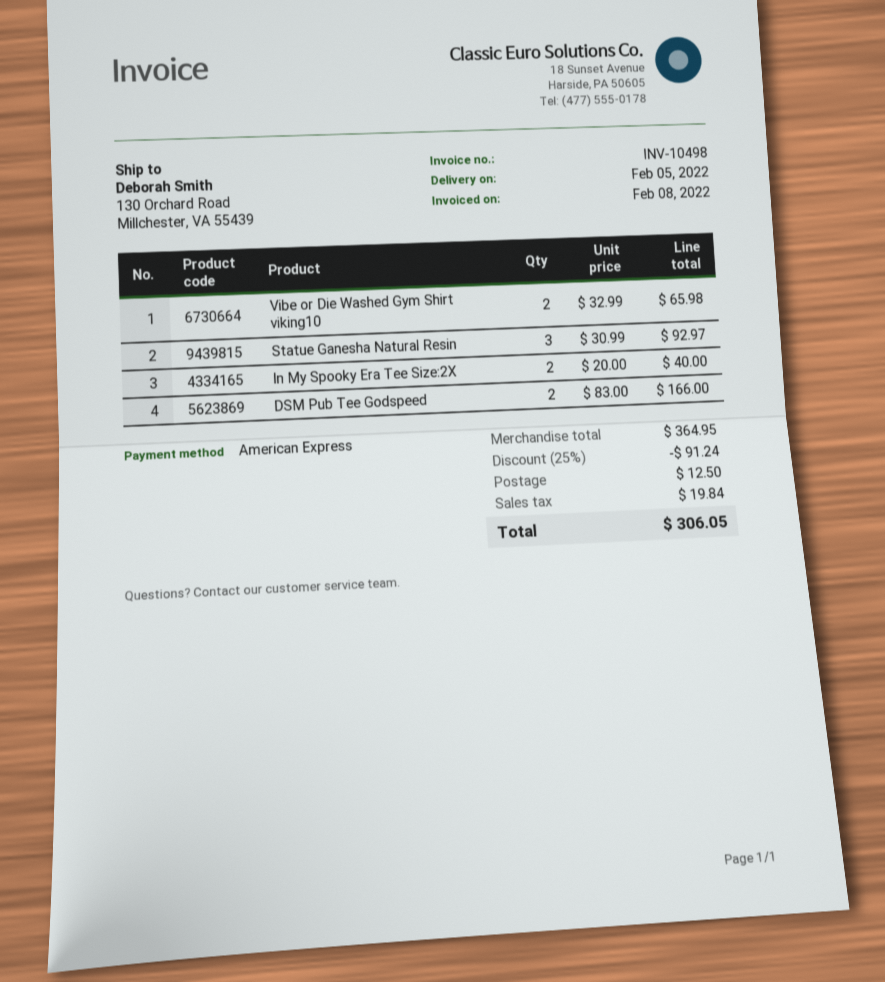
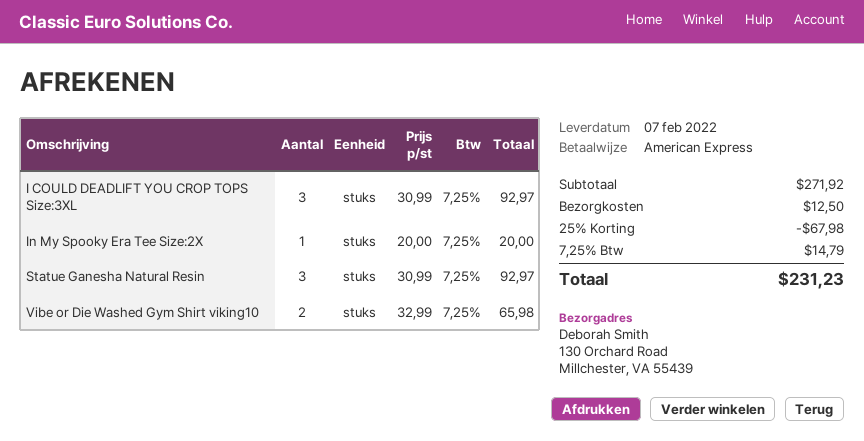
delivery date: 2022-02-05 -> 2022-02-07
In My Spooky Era Tee Size:2X: 2 x 20.00 = 40.00 -> 1 x 20.00 = 20.00
DSM Pub Tee Godspeed: 2 x 83.00 = 166.00 -> none
I COULD DEADLIFT YOU CROP TOPS Size:3XL: none -> 3 x 30.99 = 92.97
subtotal: 364.95 -> 271.92
discount: 25% = 91.24 -> 25% = 67.98
tax: 19.84 -> 14.79
total: 306.05 -> 231.23

